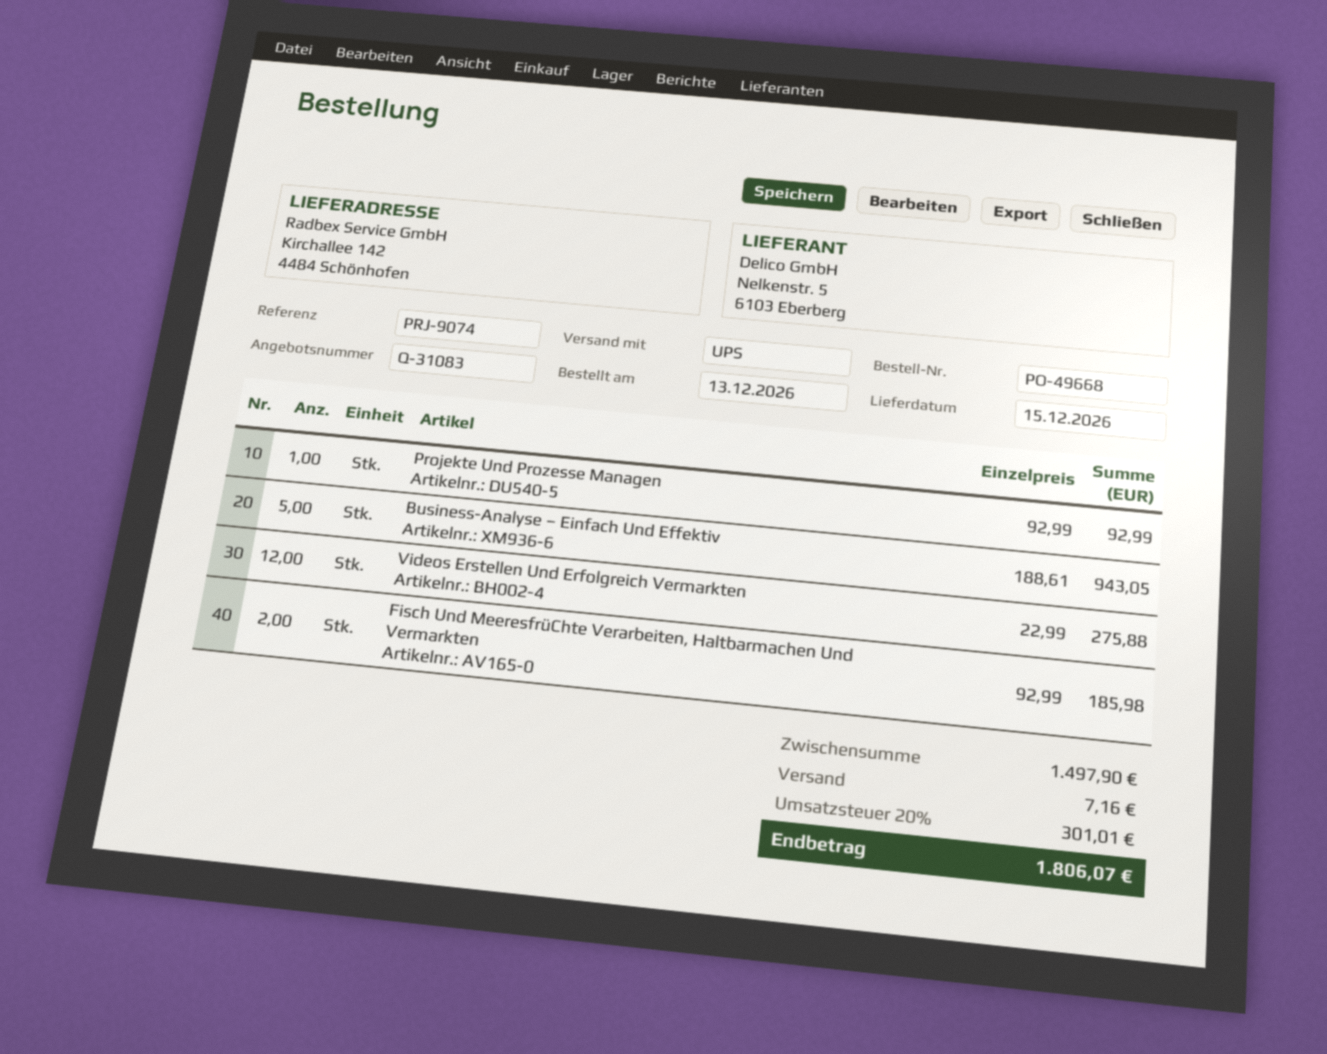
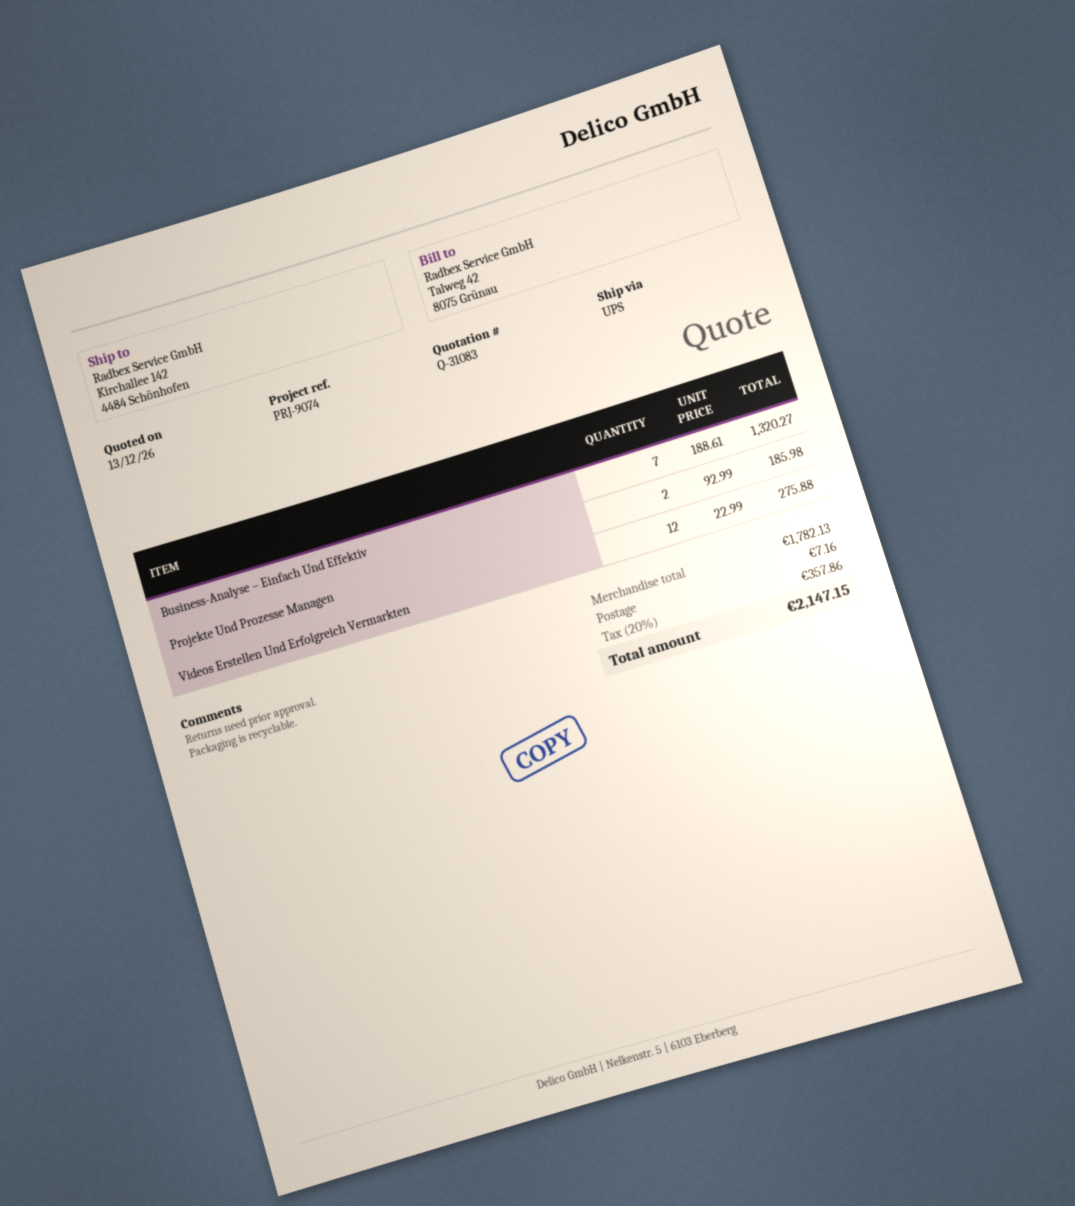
Projekte Und Prozesse Managen: 1 x 92.99 = 92.99 -> 2 x 92.99 = 185.98
Business-Analyse – Einfach Und Effektiv: 5 x 188.61 = 943.05 -> 7 x 188.61 = 1320.27
Fisch Und MeeresfrüChte Verarbeiten, Haltbarmachen Und Vermarkten: 2 x 92.99 = 185.98 -> none
subtotal: 1497.90 -> 1782.13
tax: 20% = 301.01 -> 20% = 357.86
total: 1806.07 -> 2147.15

